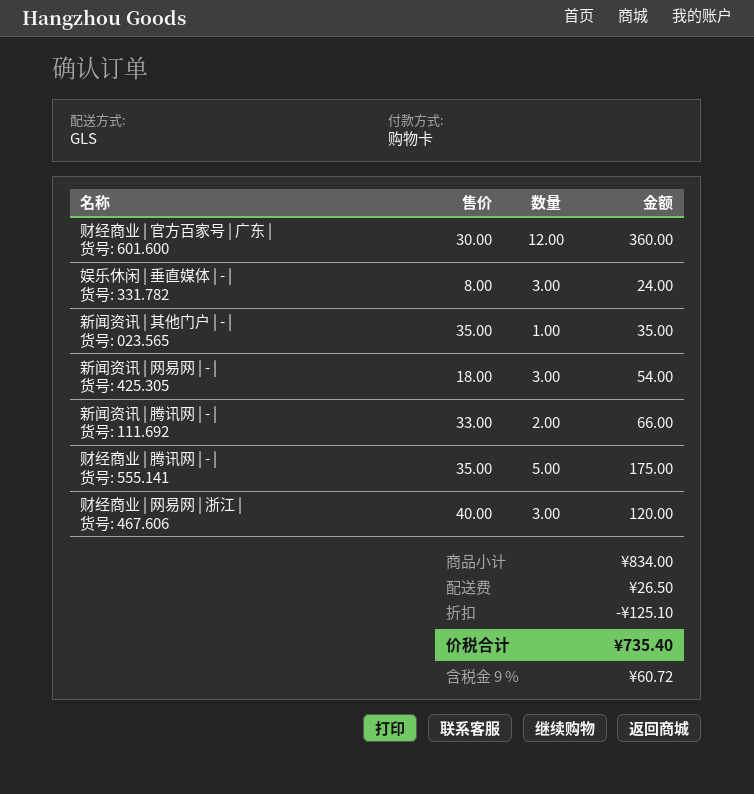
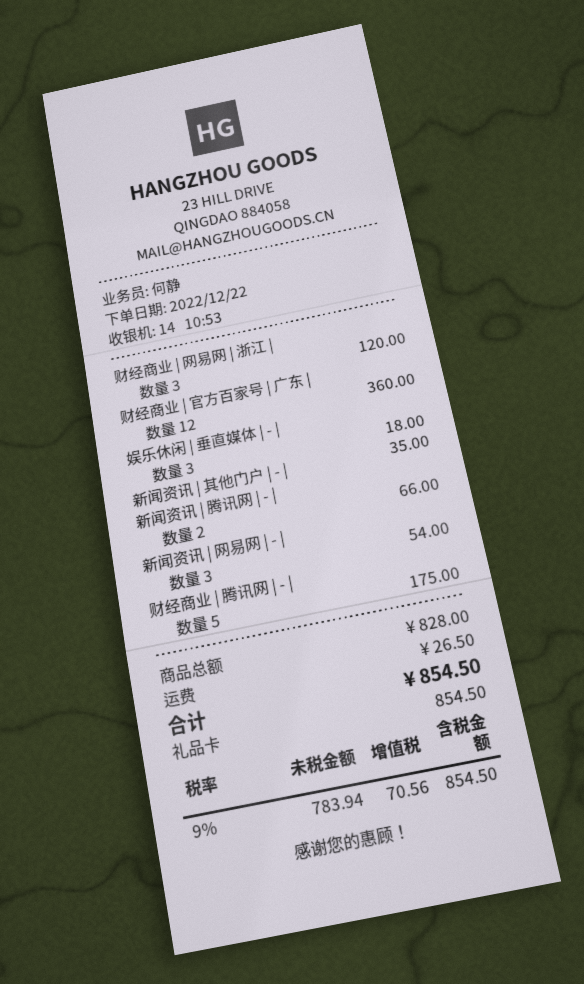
娱乐休闲 | 垂直媒体 | - |: 3 for 24.00 -> 3 for 18.00
subtotal: 834.00 -> 828.00
discount: 125.10 -> none
tax: 9% = 60.72 -> 9% = 70.56
total: 735.40 -> 854.50

